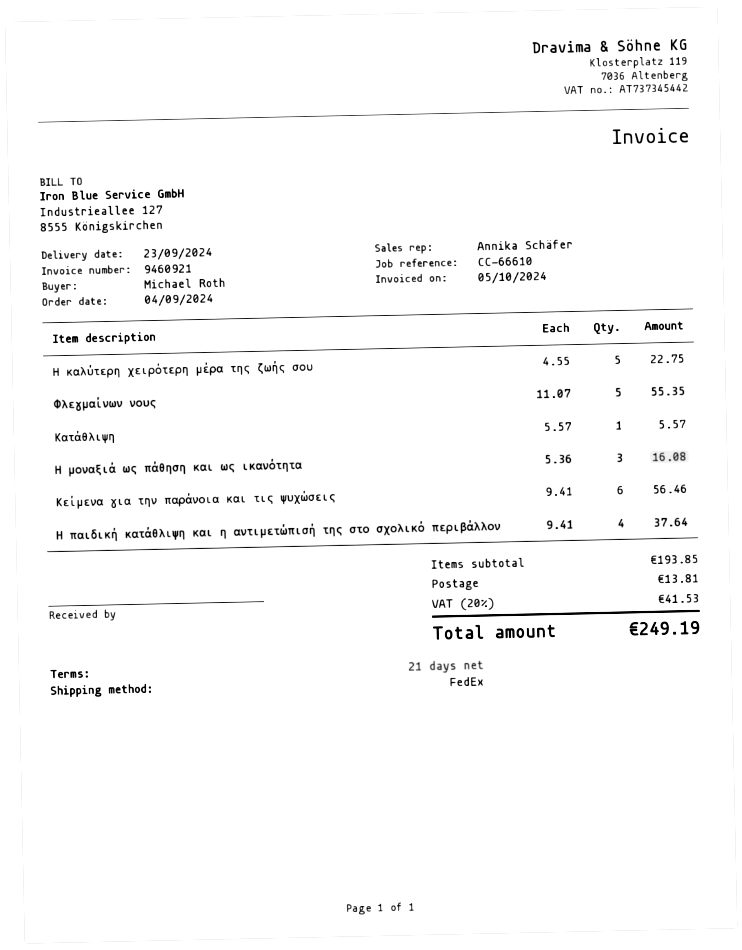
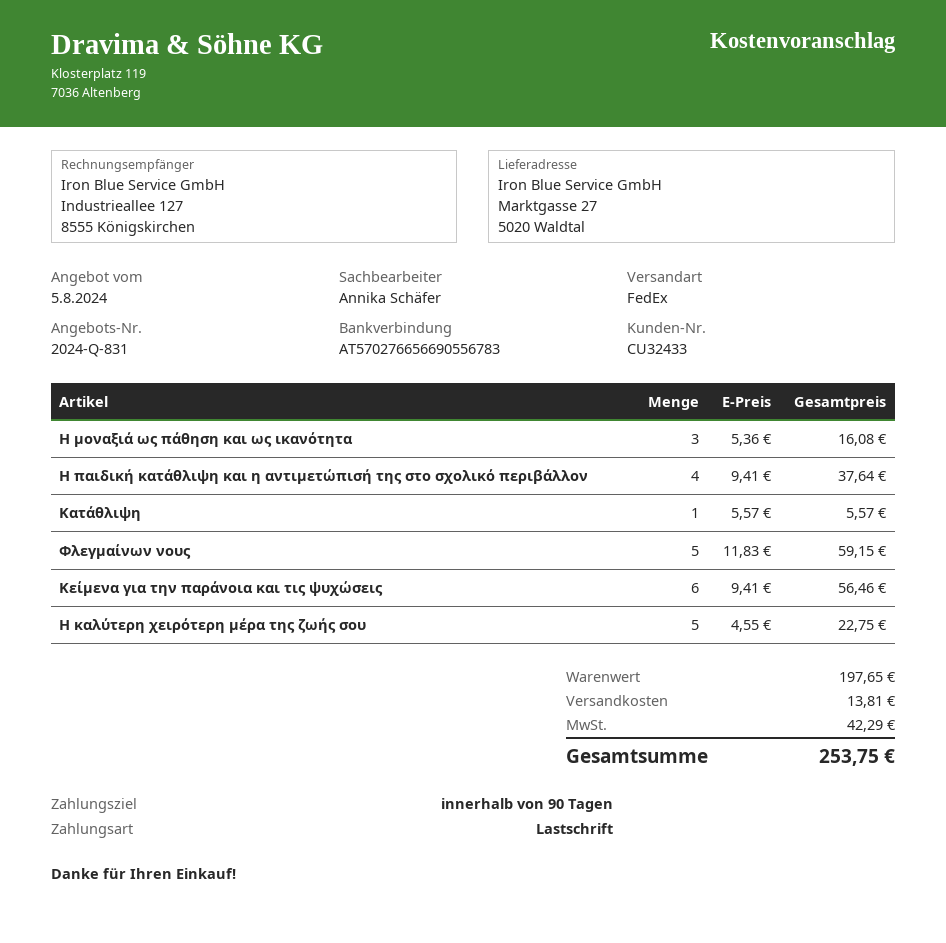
payment terms: 21 days -> 90 days
Φλεγμαίνων νους: 5 x 11.07 = 55.35 -> 5 x 11.83 = 59.15
subtotal: 193.85 -> 197.65
tax: 41.53 -> 42.29
total: 249.19 -> 253.75

